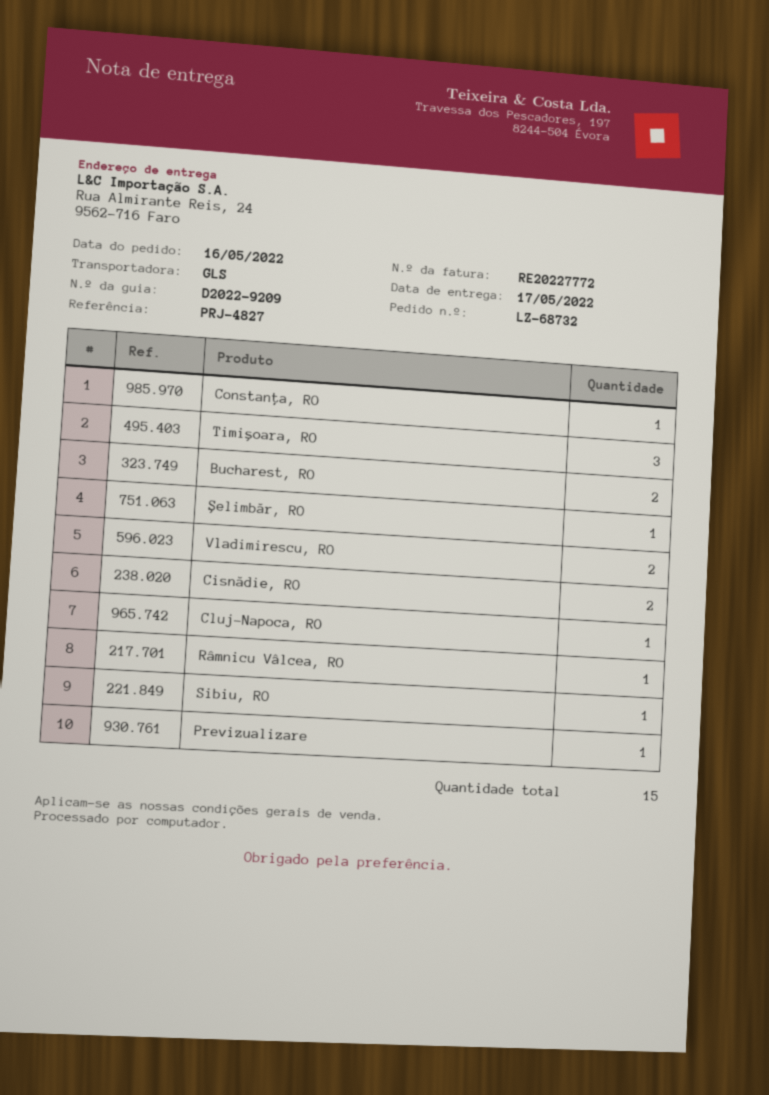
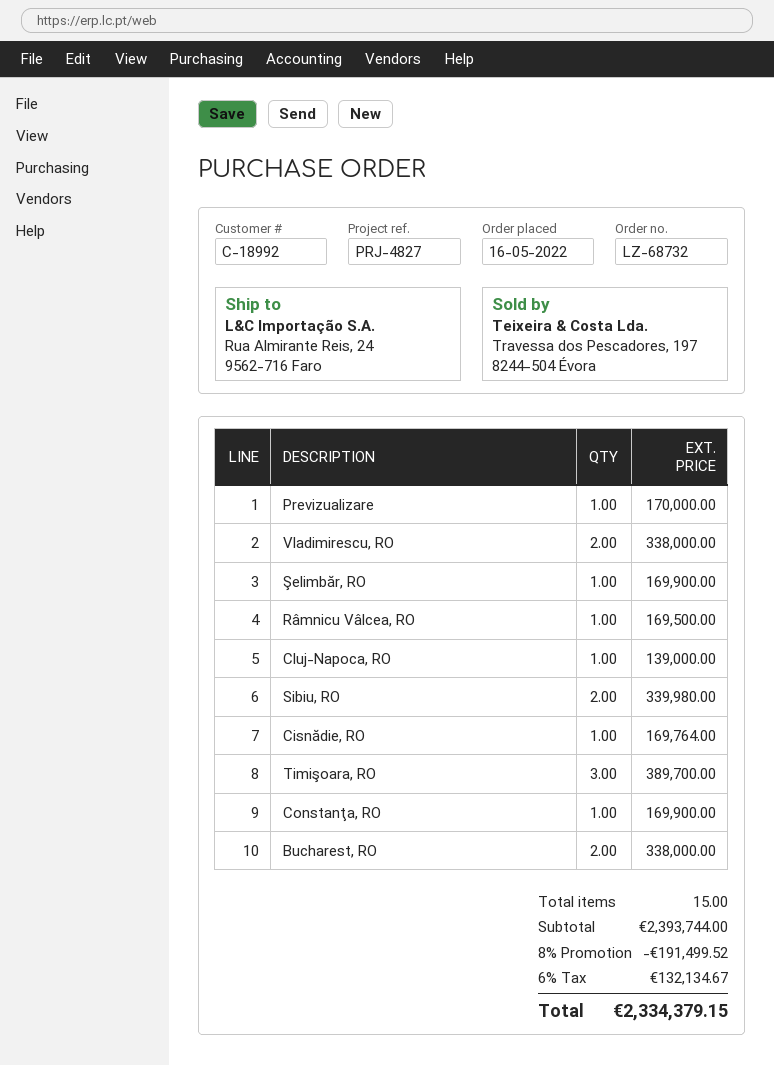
Cisnădie, RO: 2 -> 1
Sibiu, RO: 1 -> 2

